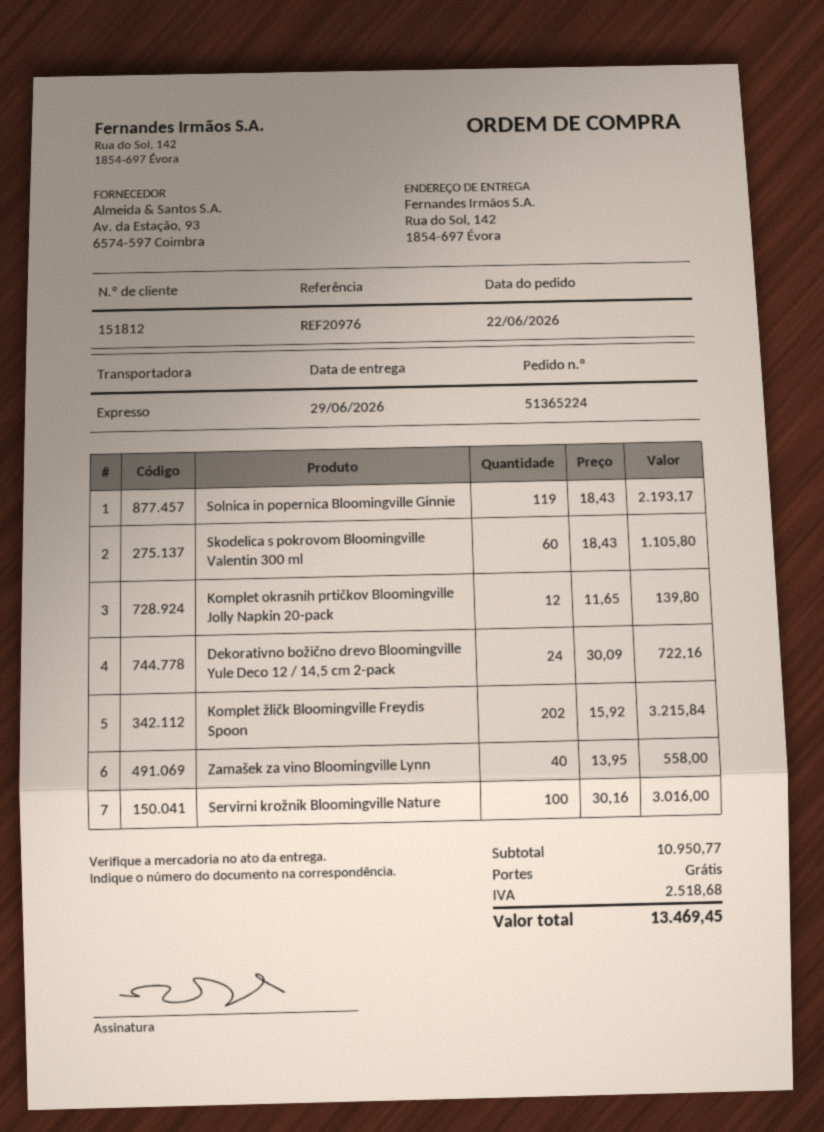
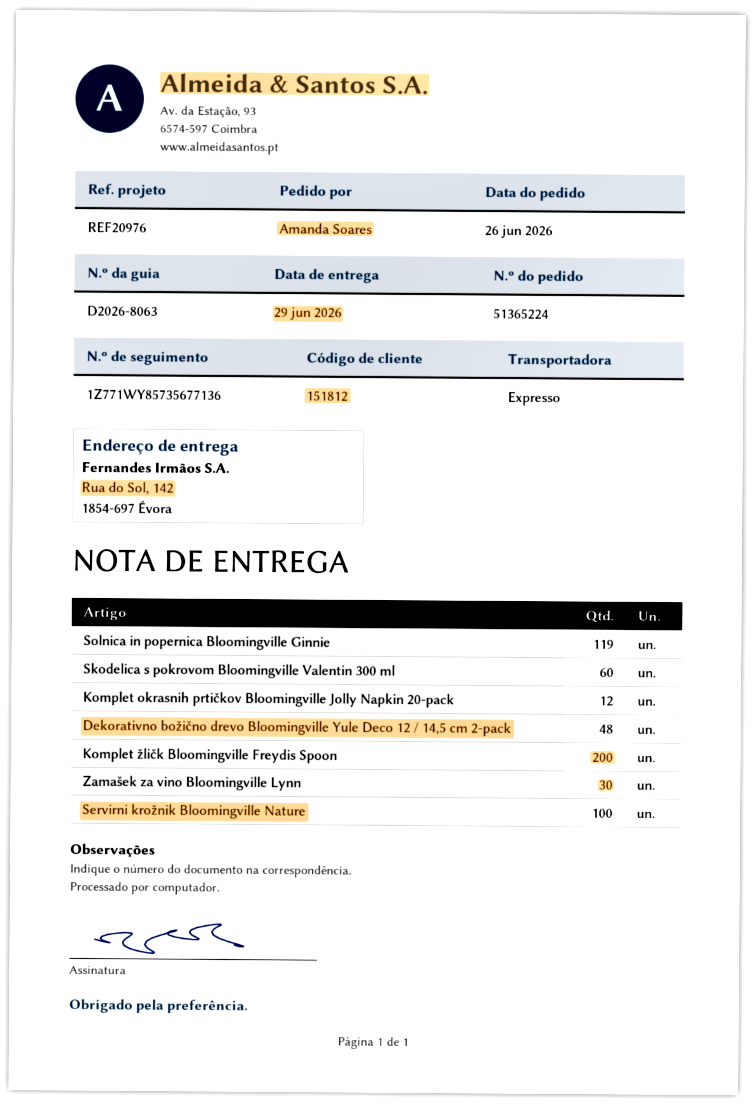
order date: 2026-06-22 -> 2026-06-26
Dekorativno božično drevo Bloomingville Yule Deco 12 / 14,5 cm 2-pack: 24 -> 48
Komplet žličk Bloomingville Freydis Spoon: 202 -> 200
Zamašek za vino Bloomingville Lynn: 40 -> 30

